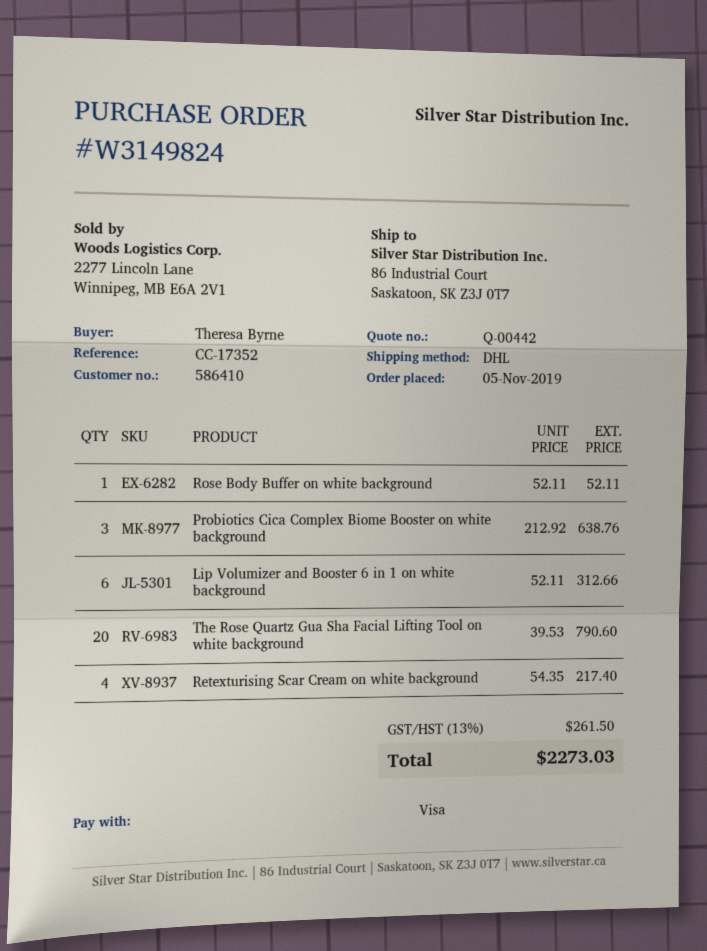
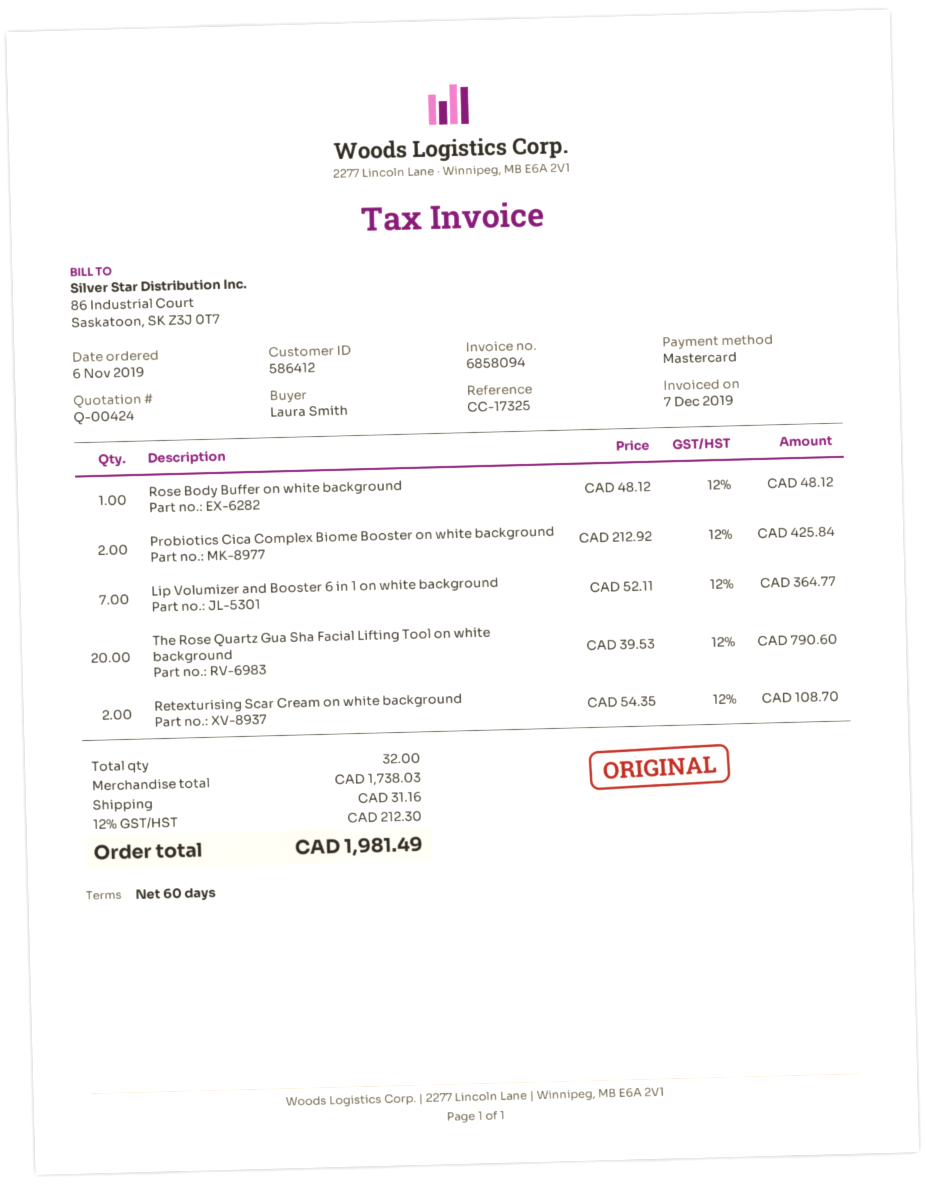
quote number: Q-00442 -> Q-00424
order date: 2019-11-05 -> 2019-11-06
customer number: 586410 -> 586412
reference: CC-17352 -> CC-17325
ordered by: Theresa Byrne -> Laura Smith
payment method: Visa -> Mastercard
Rose Body Buffer on white background: 1 x 52.11 = 52.11 -> 1 x 48.12 = 48.12
Probiotics Cica Complex Biome Booster on white background: 3 x 212.92 = 638.76 -> 2 x 212.92 = 425.84
Lip Volumizer and Booster 6 in 1 on white background: 6 x 52.11 = 312.66 -> 7 x 52.11 = 364.77
Retexturising Scar Cream on white background: 4 x 54.35 = 217.40 -> 2 x 54.35 = 108.70
shipping: none -> 31.16
tax: 13% = 261.50 -> 12% = 212.30
total: 2273.03 -> 1981.49

